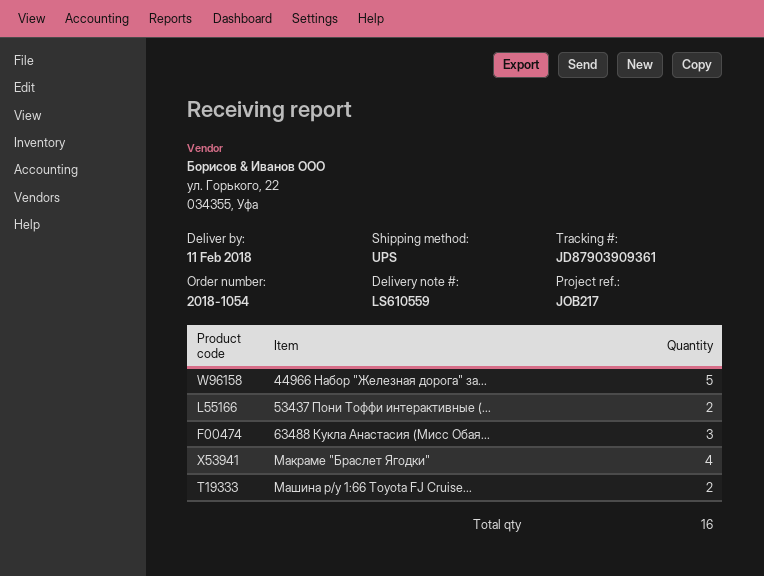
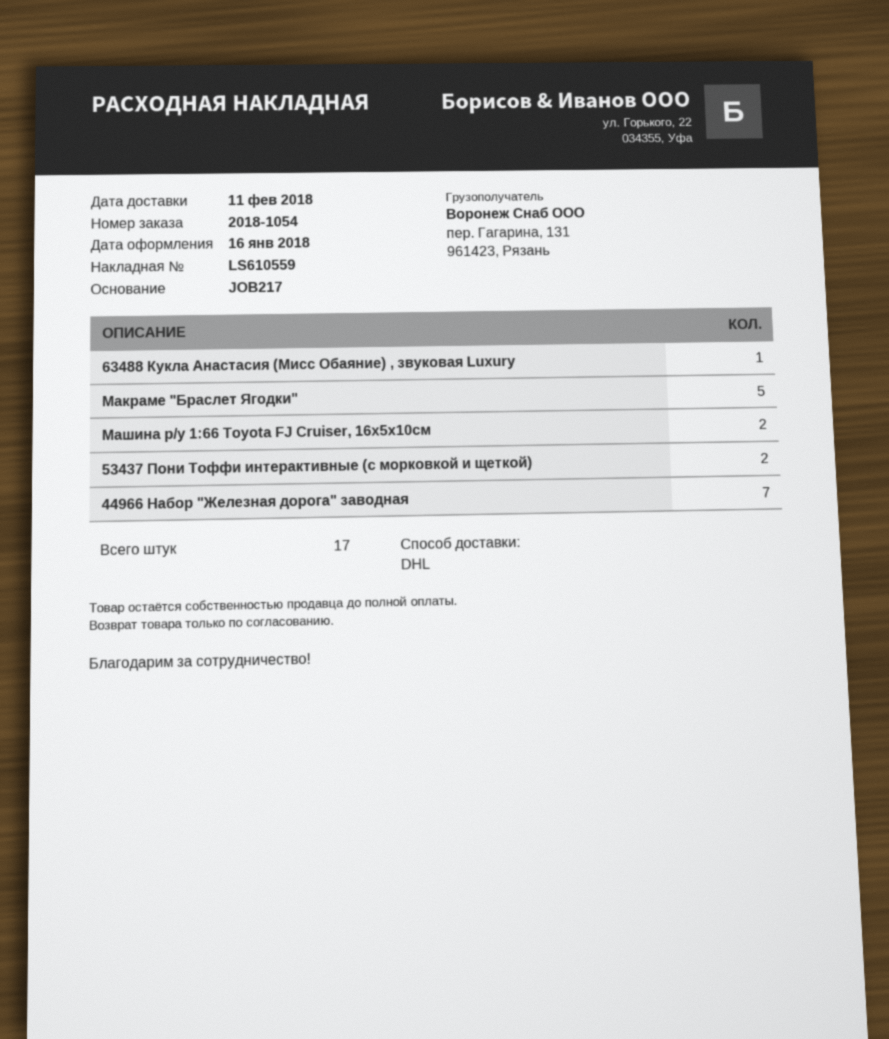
shipping method: UPS -> DHL
44966 Набор "Железная дорога" за...: 5 -> 7
63488 Кукла Анастасия (Мисс Обая...: 3 -> 1
Макраме "Браслет Ягодки": 4 -> 5
total quantity: 16 -> 17

